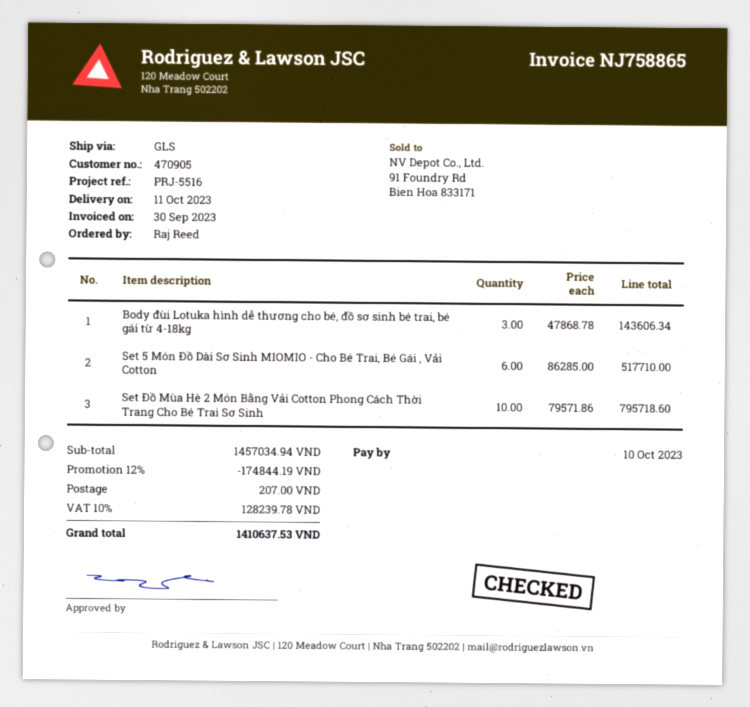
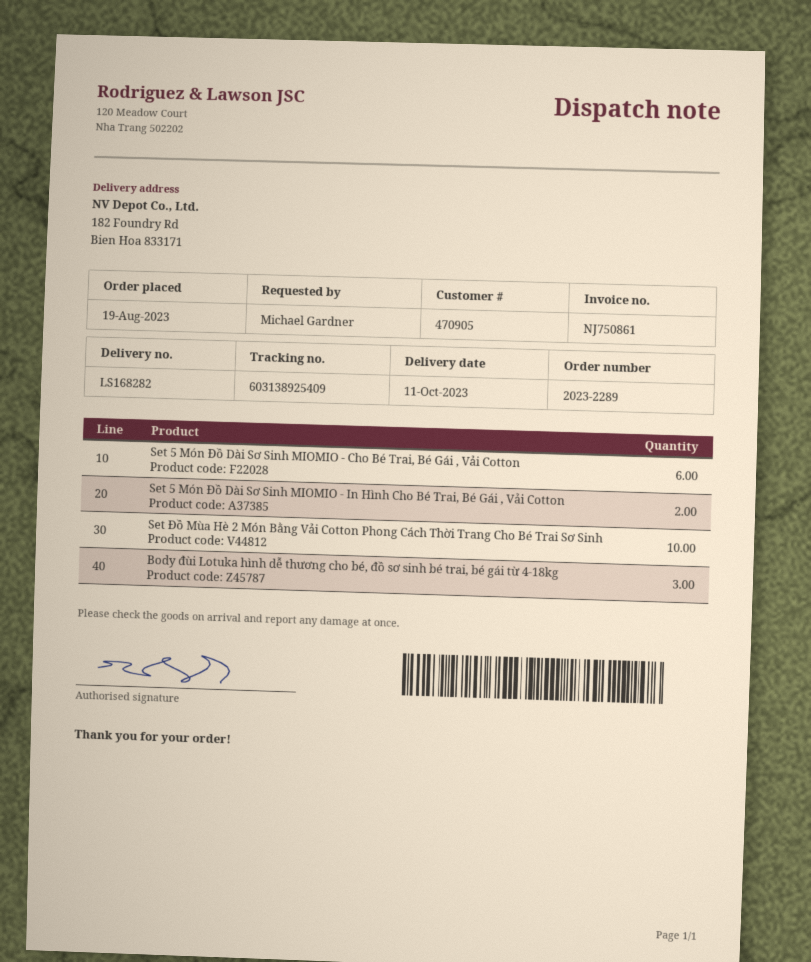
invoice number: NJ758865 -> NJ750861
ordered by: Raj Reed -> Michael Gardner
Set 5 Món Đồ Dài Sơ Sinh MIOMIO - In Hình Cho Bé Trai, Bé Gái , Vải Cotton: none -> 2

